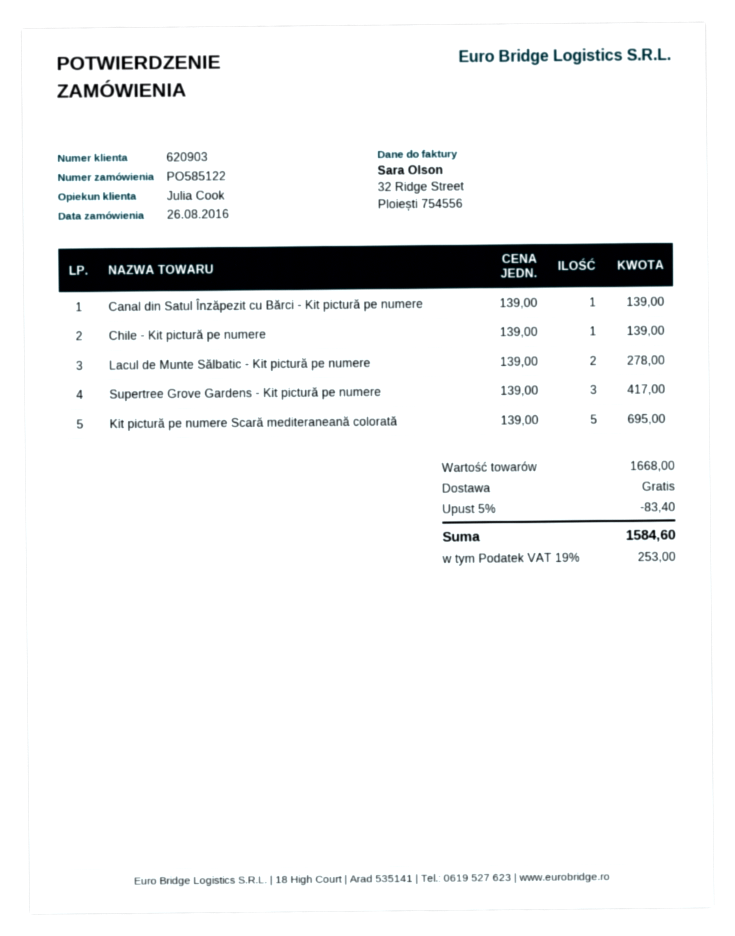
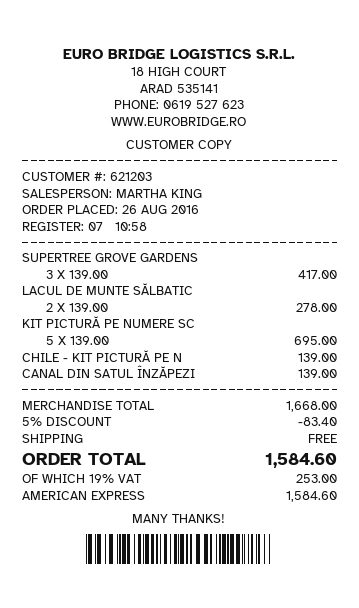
customer number: 620903 -> 621203
sales rep: Julia Cook -> MARTHA KING

